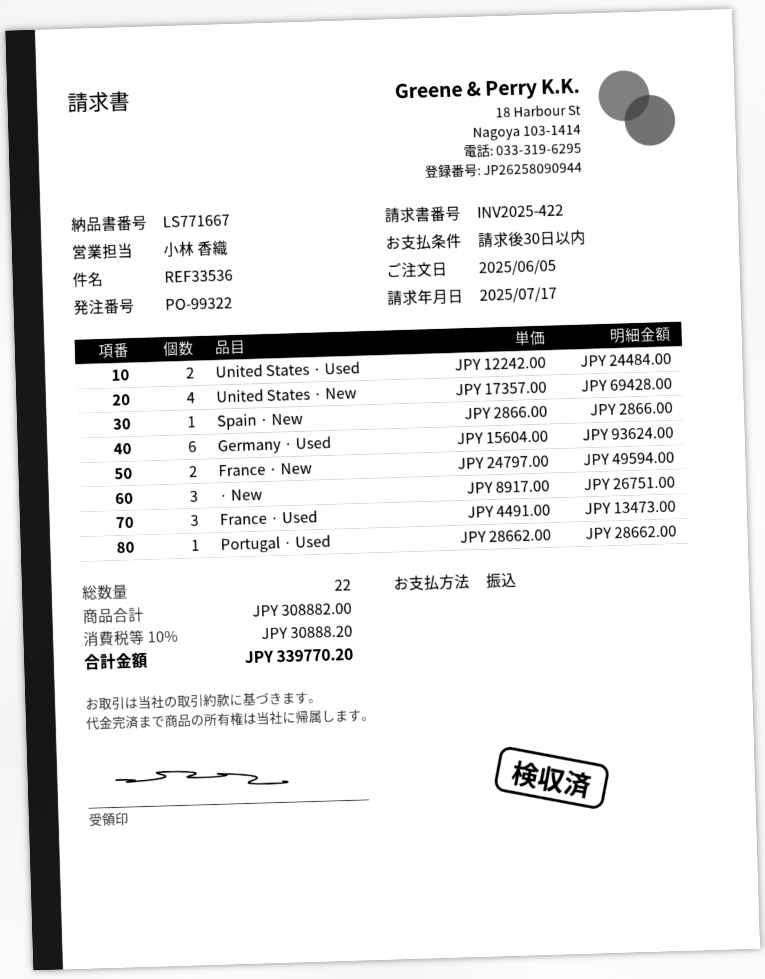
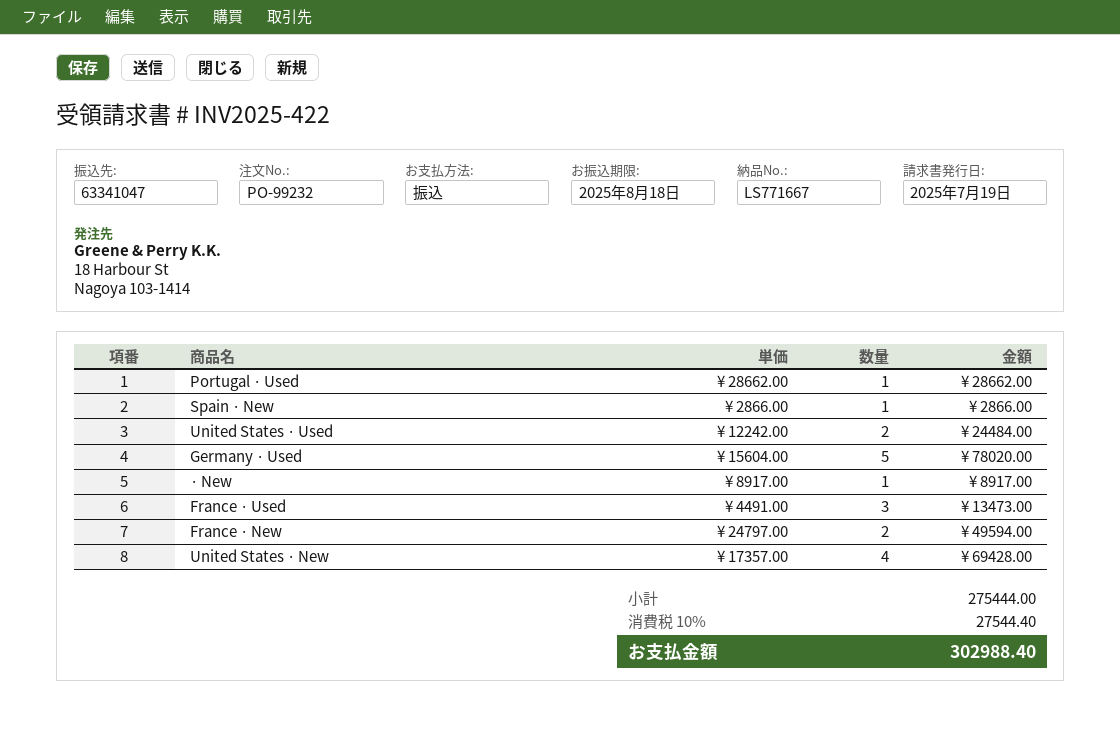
order number: PO-99322 -> PO-99232
invoice date: 2025-07-17 -> 2025-07-19
Germany · Used: 6 x 15604.00 = 93624.00 -> 5 x 15604.00 = 78020.00
· New: 3 x 8917.00 = 26751.00 -> 1 x 8917.00 = 8917.00
subtotal: 308882.00 -> 275444.00
tax: 10% = 30888.20 -> 10% = 27544.40
total: 339770.20 -> 302988.40

